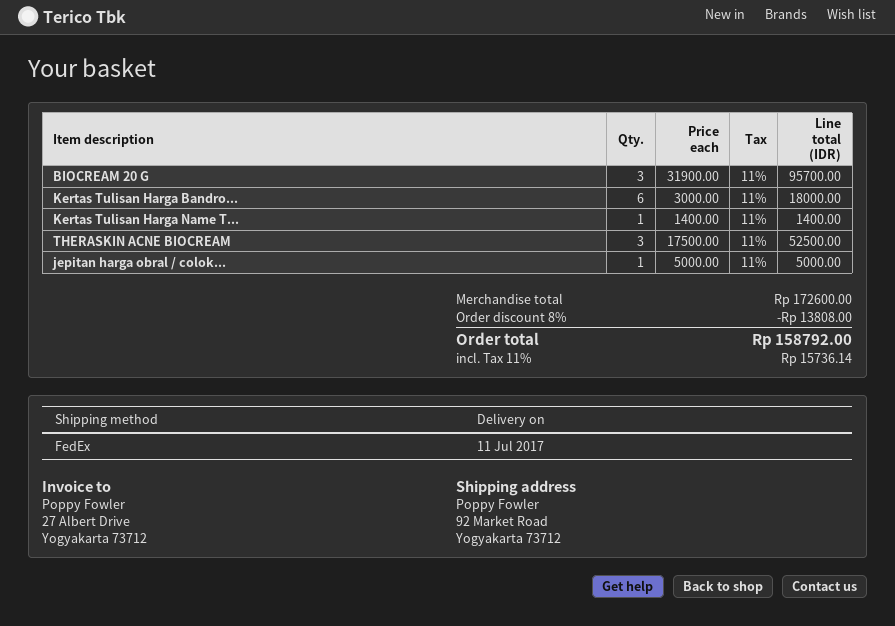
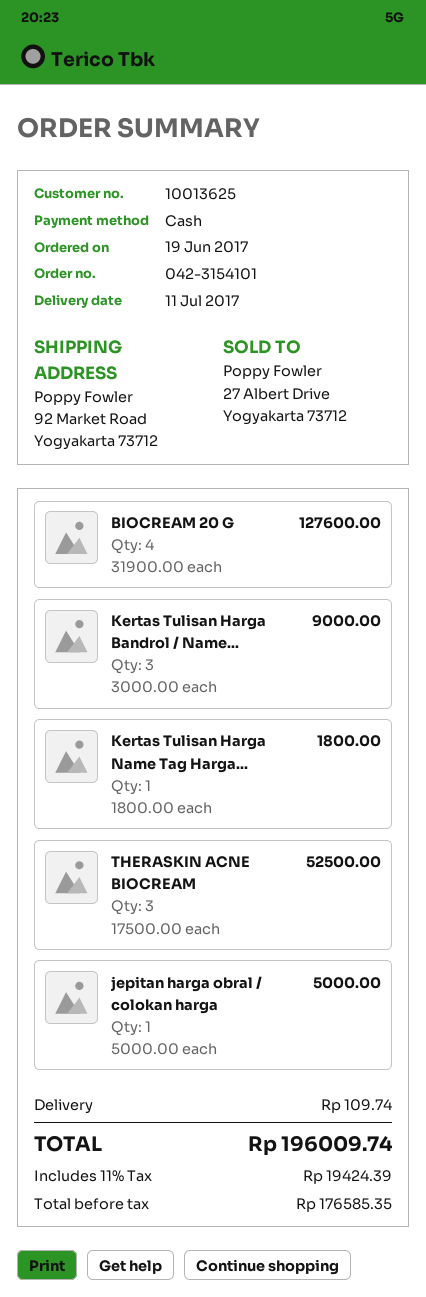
BIOCREAM 20 G: 3 x 31900.00 = 95700.00 -> 4 x 31900.00 = 127600.00
Kertas Tulisan Harga Bandro...: 6 x 3000.00 = 18000.00 -> 3 x 3000.00 = 9000.00
Kertas Tulisan Harga Name T...: 1 x 1400.00 = 1400.00 -> 1 x 1800.00 = 1800.00
discount: 8% = 13808.00 -> none
shipping: none -> 109.74
tax: 11% = 15736.14 -> 11% = 19424.39
total: 158792.00 -> 196009.74

